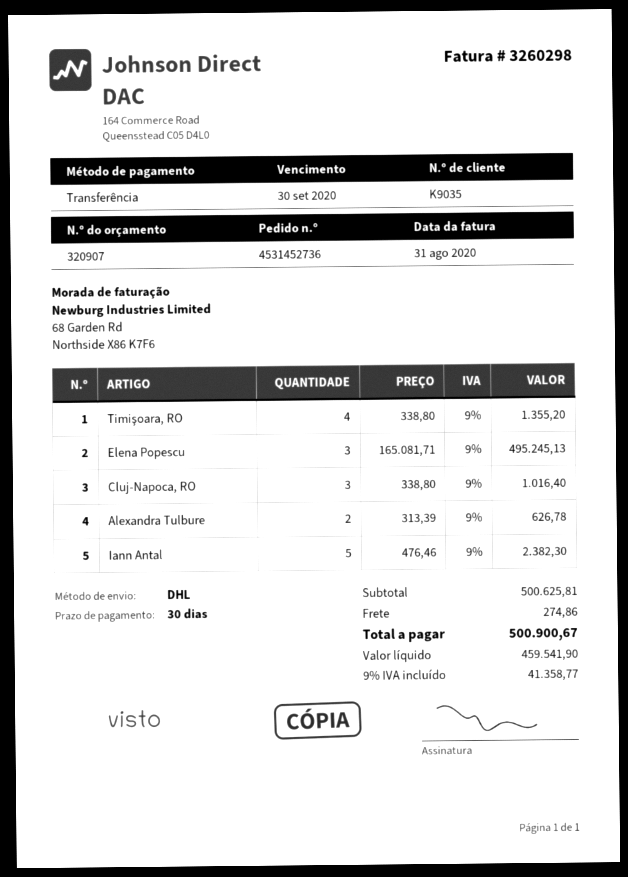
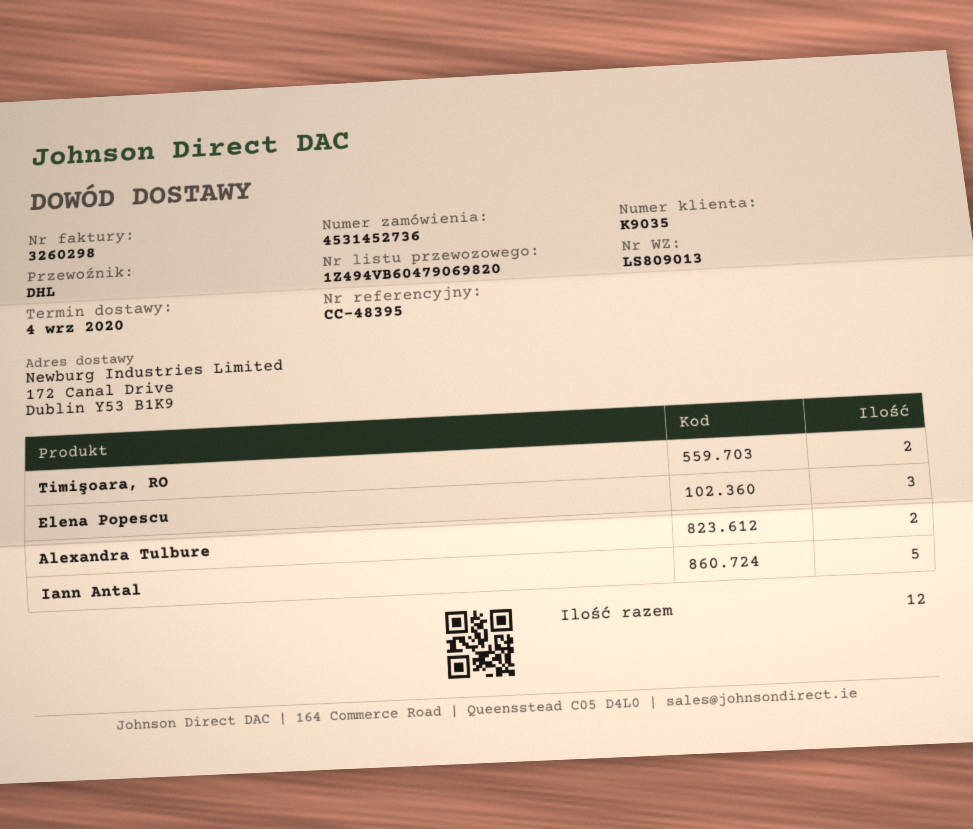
Timişoara, RO: 4 -> 2
Cluj-Napoca, RO: 3 -> none

